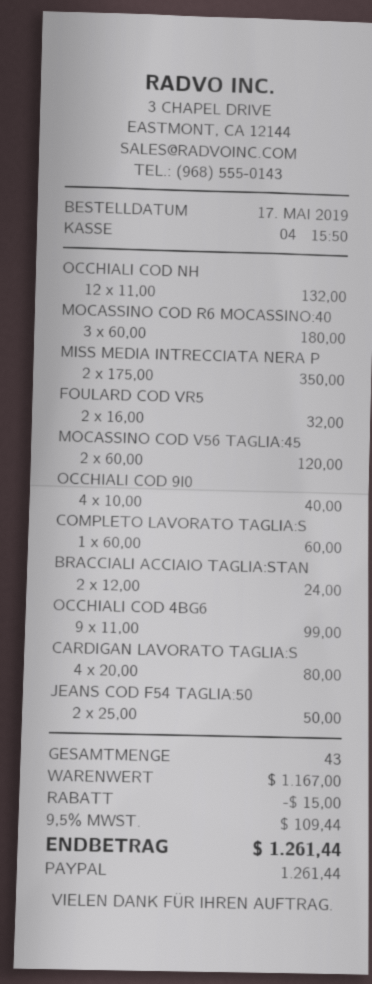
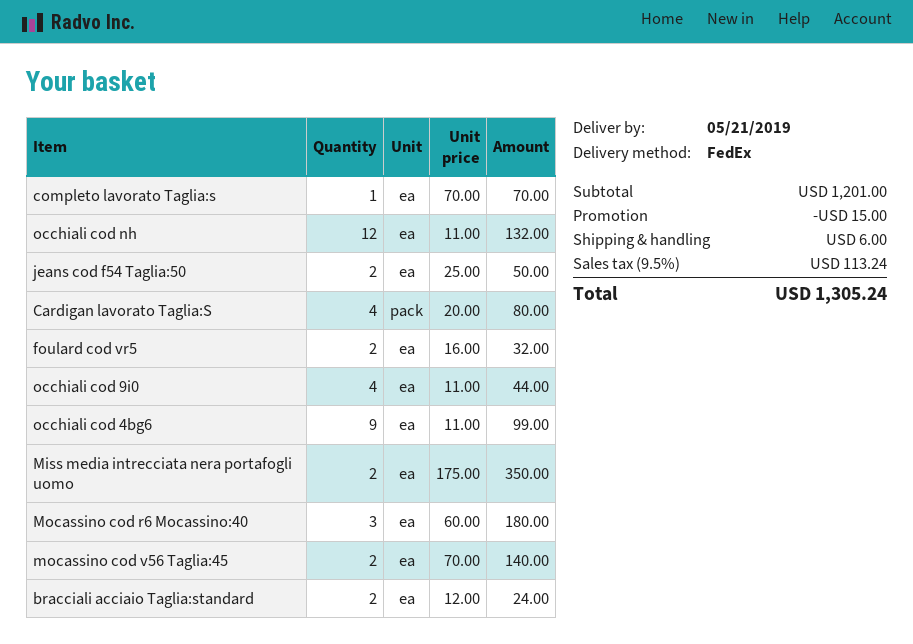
MOCASSINO COD V56 TAGLIA:45: 2 x 60.00 = 120.00 -> 2 x 70.00 = 140.00
OCCHIALI COD 9I0: 4 x 10.00 = 40.00 -> 4 x 11.00 = 44.00
COMPLETO LAVORATO TAGLIA:S: 1 x 60.00 = 60.00 -> 1 x 70.00 = 70.00
subtotal: 1167.00 -> 1201.00
shipping: none -> 6.00
tax: 9.5% = 109.44 -> 9.5% = 113.24
total: 1261.44 -> 1305.24

